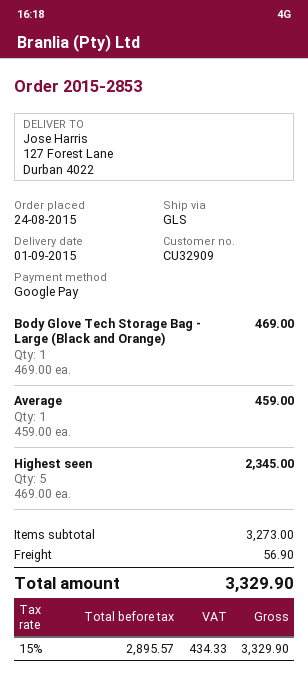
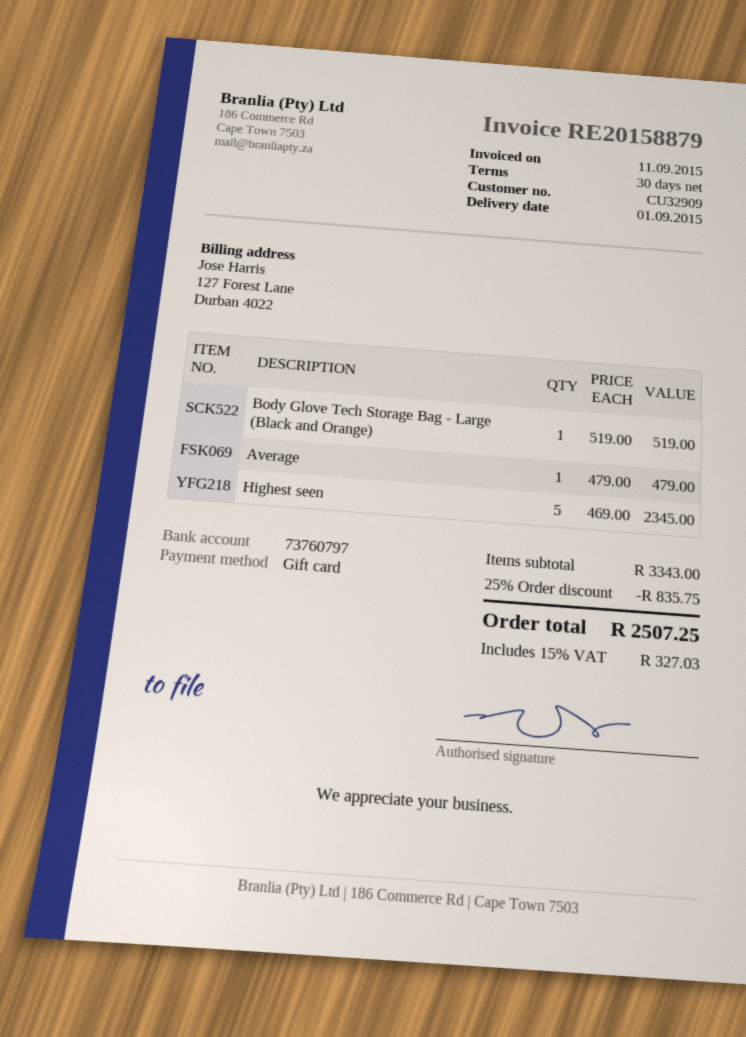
payment method: Google Pay -> gift card
Body Glove Tech Storage Bag - Large (Black and Orange): 1 x 469.00 = 469.00 -> 1 x 519.00 = 519.00
Average: 1 x 459.00 = 459.00 -> 1 x 479.00 = 479.00
subtotal: 3273.00 -> 3343.00
discount: none -> 25% = 835.75
shipping: 56.90 -> none
tax: 15% = 434.33 -> 15% = 327.03
total: 3329.90 -> 2507.25

